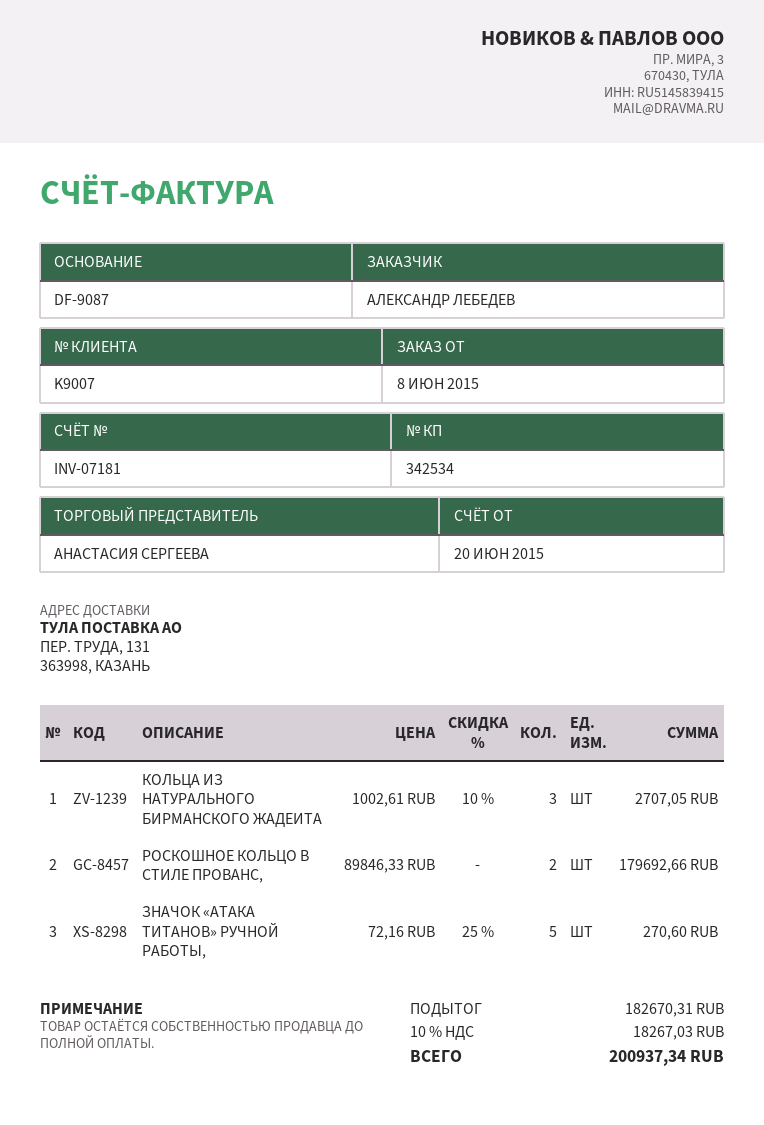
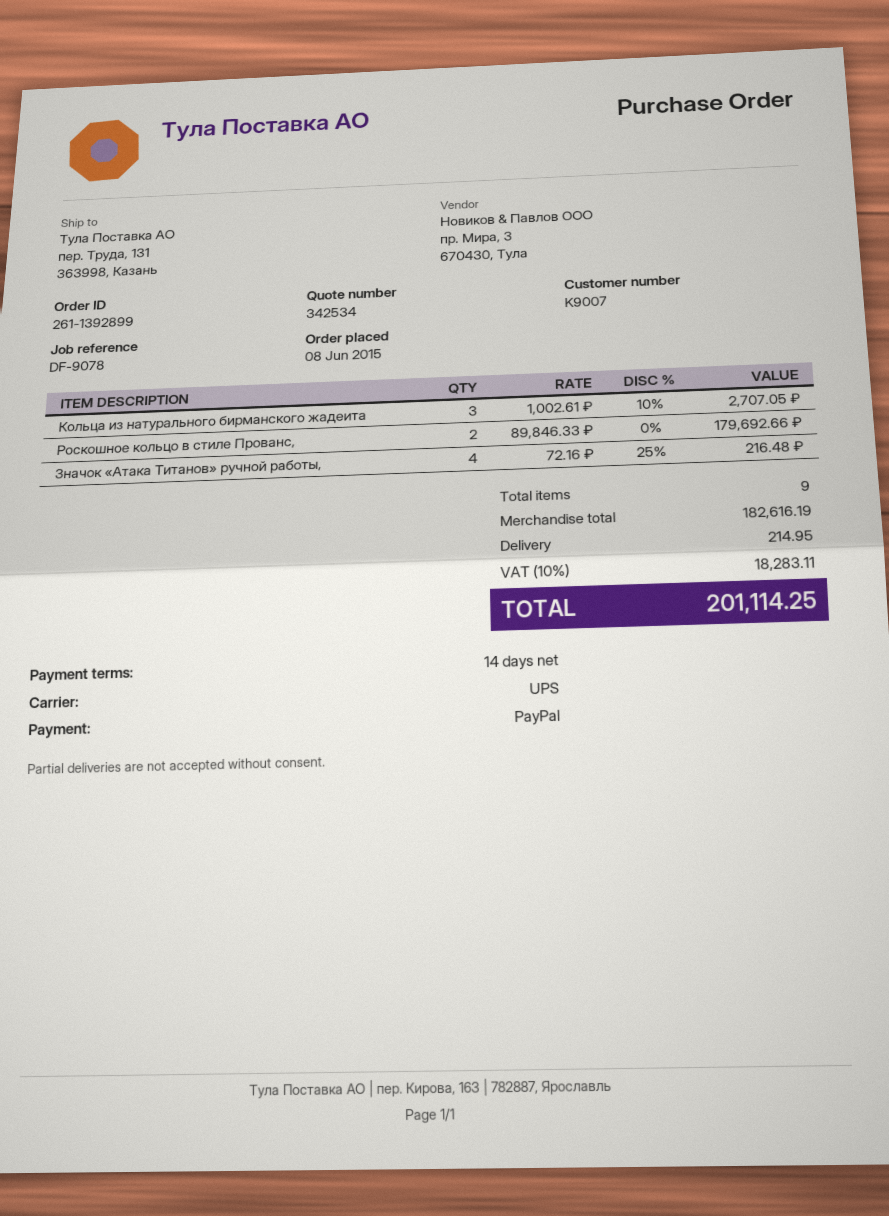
reference: DF-9087 -> DF-9078
ЗНАЧОК «АТАКА ТИТАНОВ» РУЧНОЙ РАБОТЫ,: 5 x 72.16 - 25% = 270.60 -> 4 x 72.16 - 25% = 216.48
subtotal: 182670.31 -> 182616.19
shipping: none -> 214.95
tax: 10% = 18267.03 -> 10% = 18283.11
total: 200937.34 -> 201114.25

